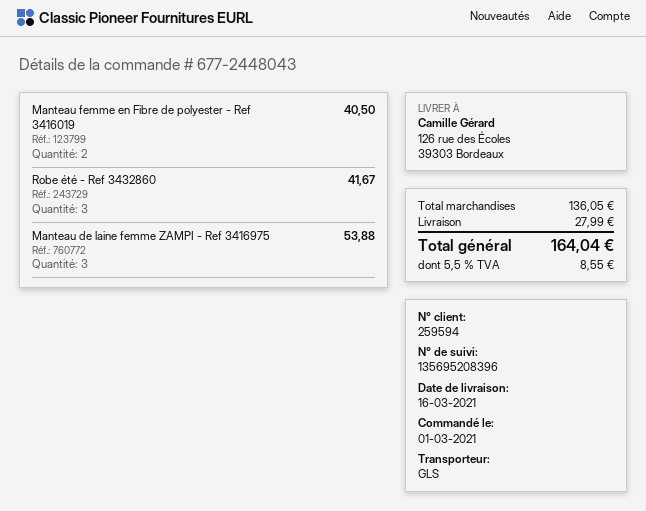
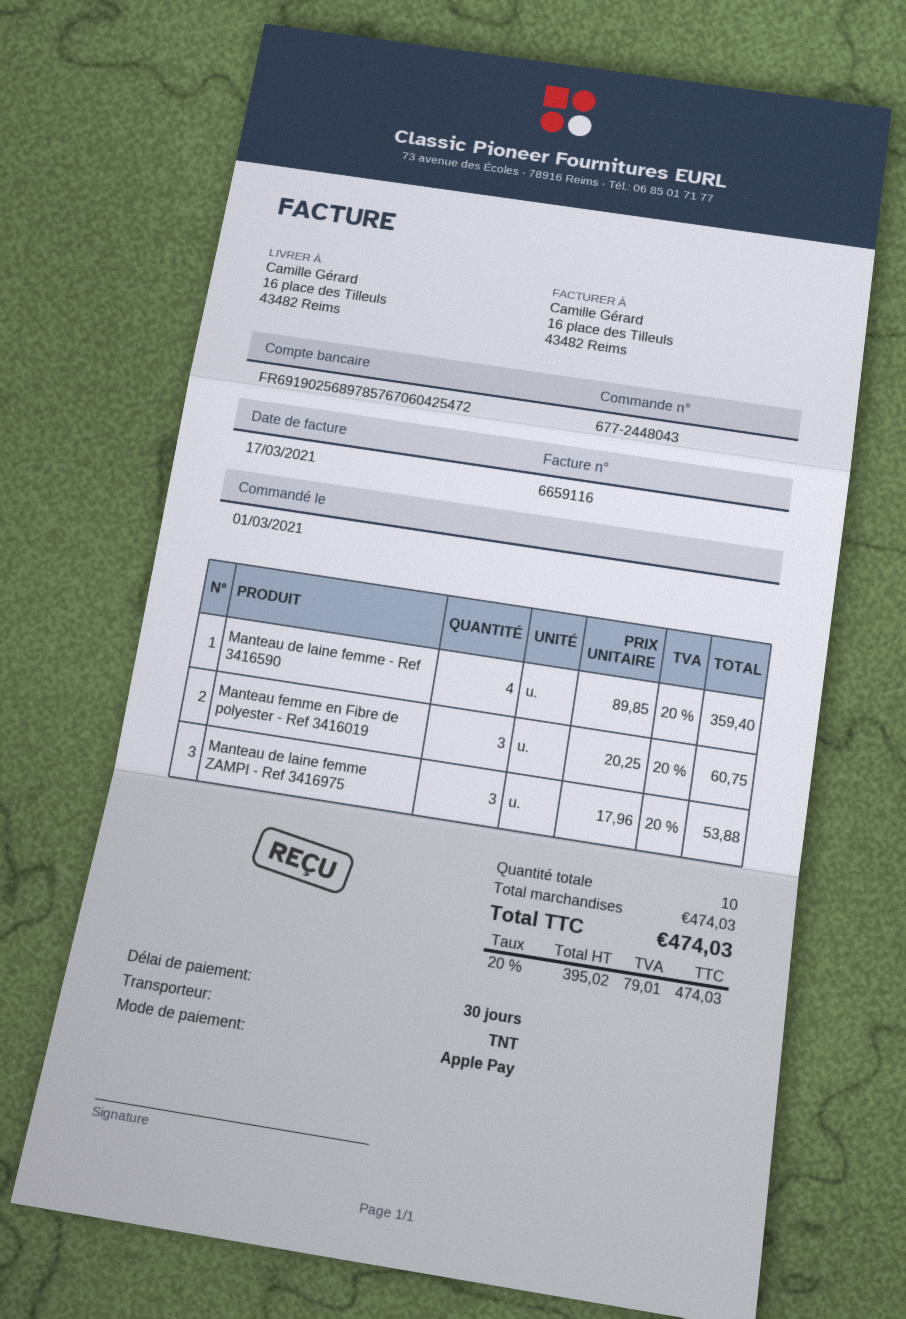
shipping method: GLS -> TNT
ship to: 126 rue des Écoles, 39303 Bordeaux -> 16 place des Tilleuls, 43482 Reims
Manteau femme en Fibre de polyester - Ref 3416019: 2 for 40.50 -> 3 for 60.75
Robe été - Ref 3432860: 3 for 41.67 -> none
Manteau de laine femme - Ref 3416590: none -> 4 for 359.40
subtotal: 136.05 -> 474.03
shipping: 27.99 -> none
tax: 5.5% = 8.55 -> 20% = 79.01
total: 164.04 -> 474.03

